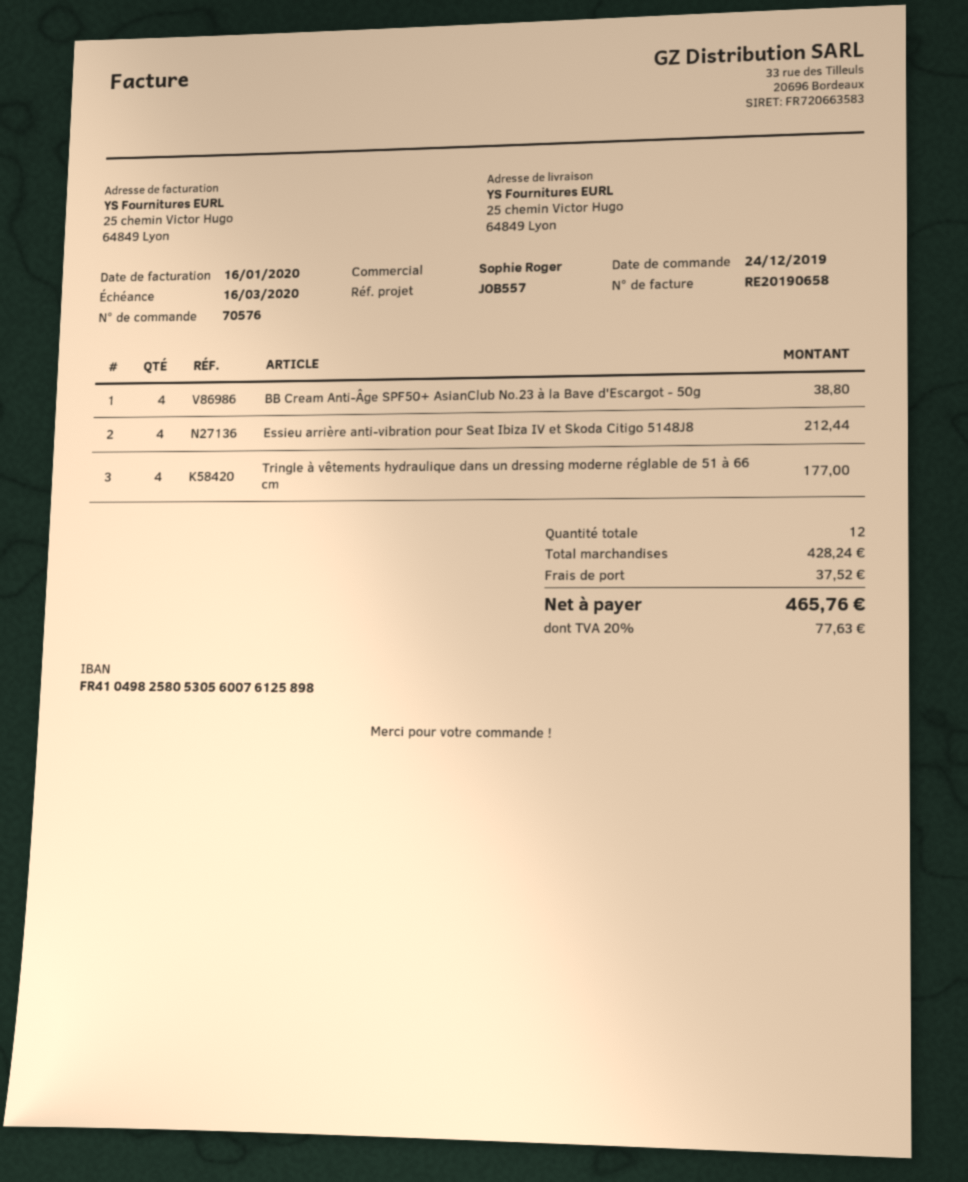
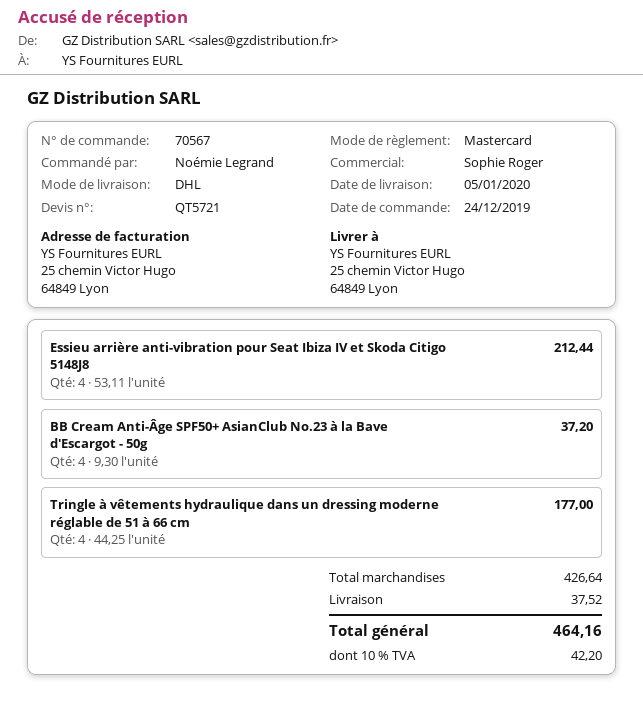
order number: 70576 -> 70567
BB Cream Anti-Âge SPF50+ AsianClub No.23 à la Bave d'Escargot - 50g: 4 for 38.80 -> 4 for 37.20
subtotal: 428.24 -> 426.64
tax: 20% = 77.63 -> 10% = 42.20
total: 465.76 -> 464.16

